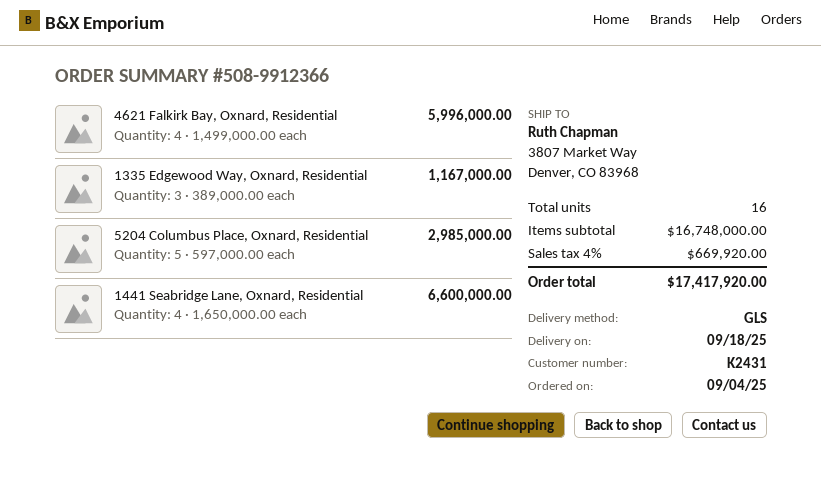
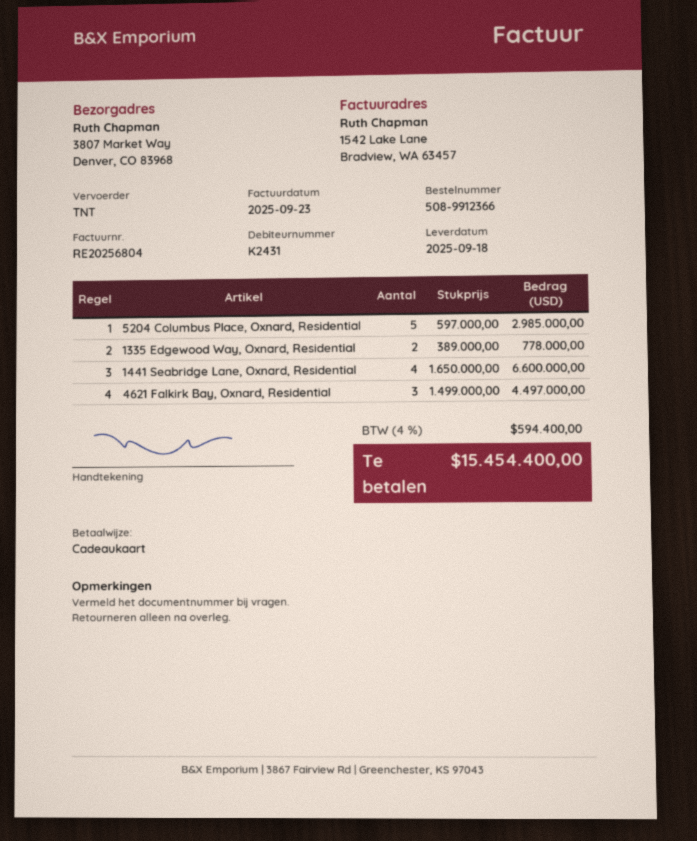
shipping method: GLS -> TNT
4621 Falkirk Bay, Oxnard, Residential: 4 x 1499000.00 = 5996000.00 -> 3 x 1499000.00 = 4497000.00
1335 Edgewood Way, Oxnard, Residential: 3 x 389000.00 = 1167000.00 -> 2 x 389000.00 = 778000.00
tax: 4% = 669920.00 -> 4% = 594400.00
total: 17417920.00 -> 15454400.00

